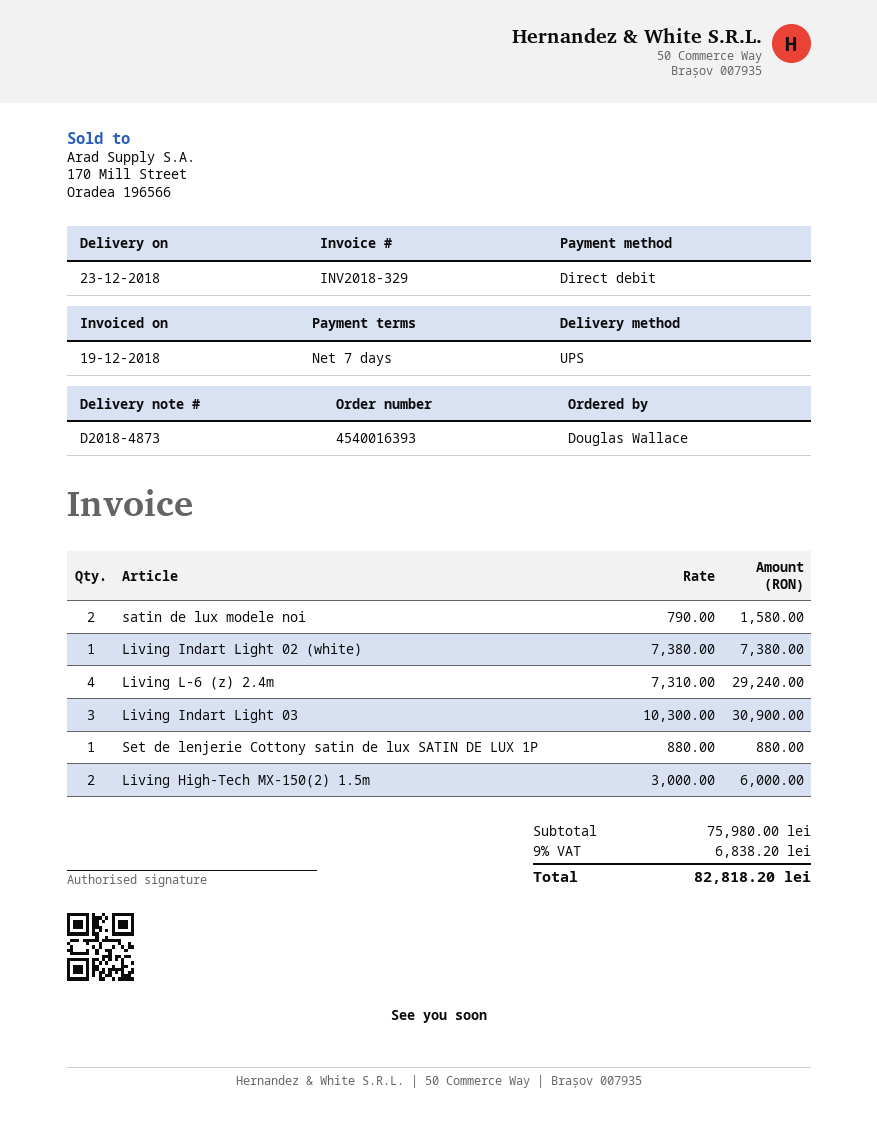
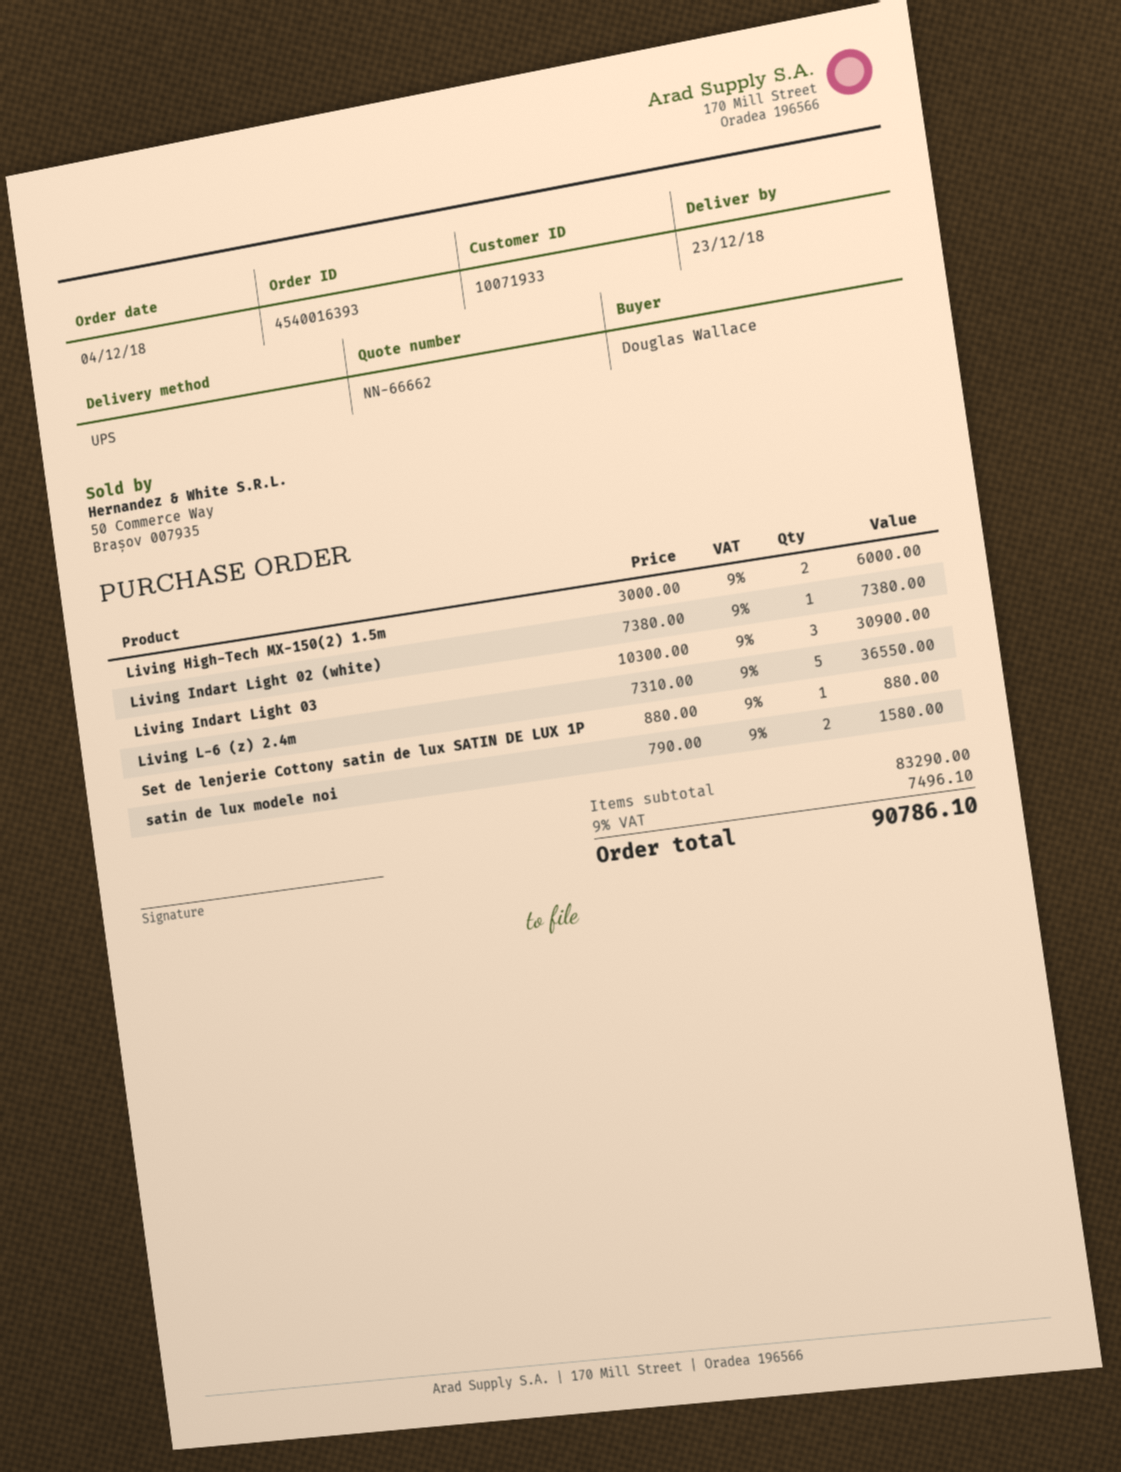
Living L-6 (z) 2.4m: 4 x 7310.00 = 29240.00 -> 5 x 7310.00 = 36550.00
subtotal: 75980.00 -> 83290.00
tax: 9% = 6838.20 -> 9% = 7496.10
total: 82818.20 -> 90786.10

